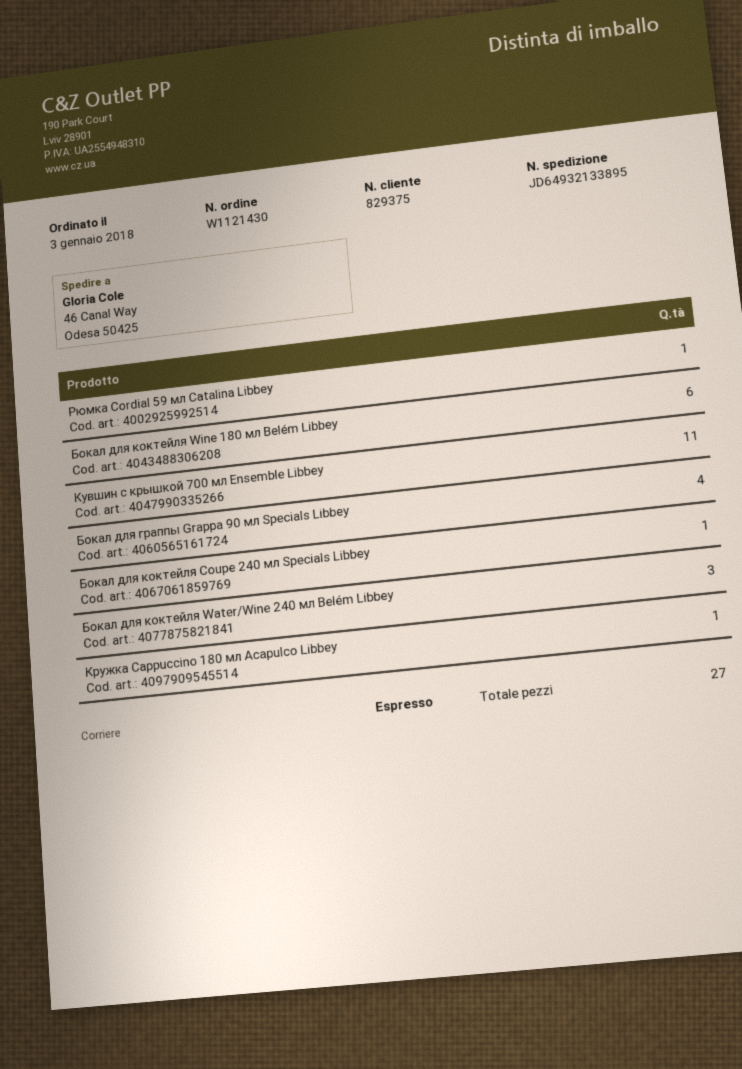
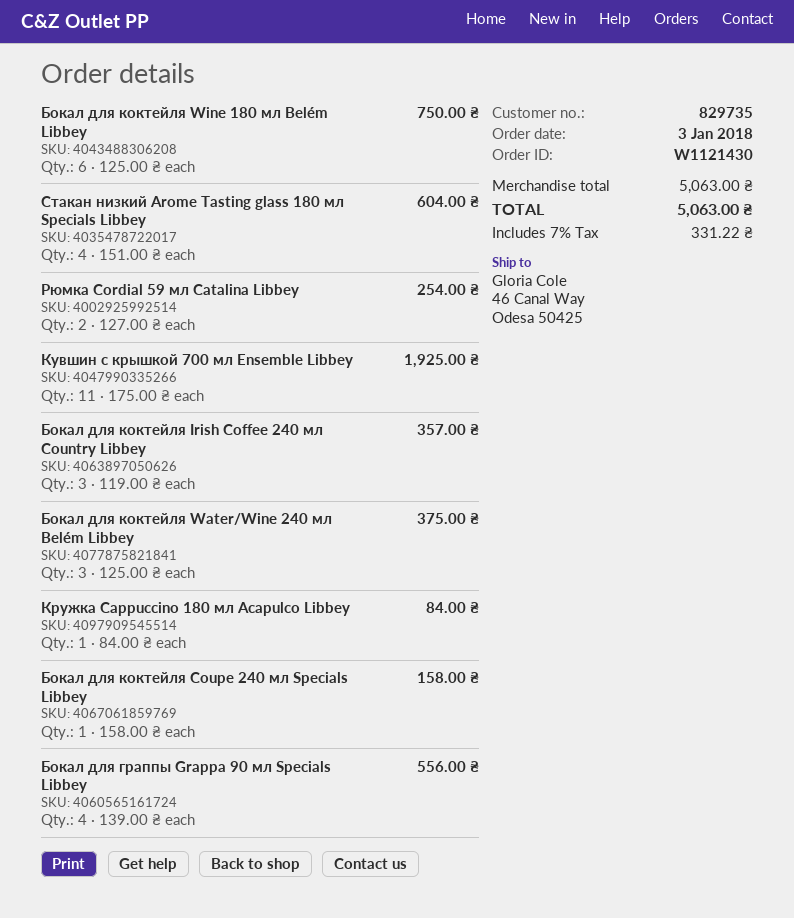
customer number: 829375 -> 829735
Рюмка Cordial 59 мл Catalina Libbey: 1 -> 2
Стакан низкий Arome Tasting glass 180 мл Specials Libbey: none -> 4
Бокал для коктейля Irish Coffee 240 мл Country Libbey: none -> 3

